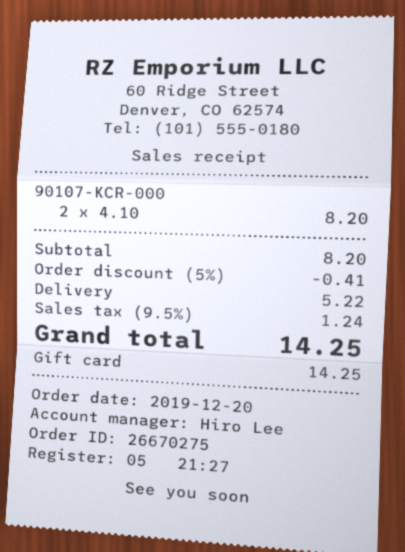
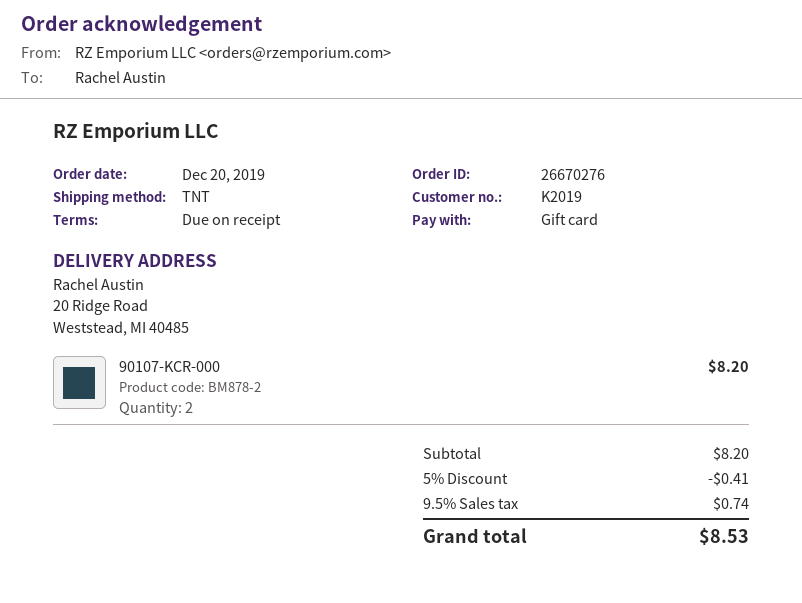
order number: 26670275 -> 26670276
shipping: 5.22 -> none
tax: 9.5% = 1.24 -> 9.5% = 0.74
total: 14.25 -> 8.53

